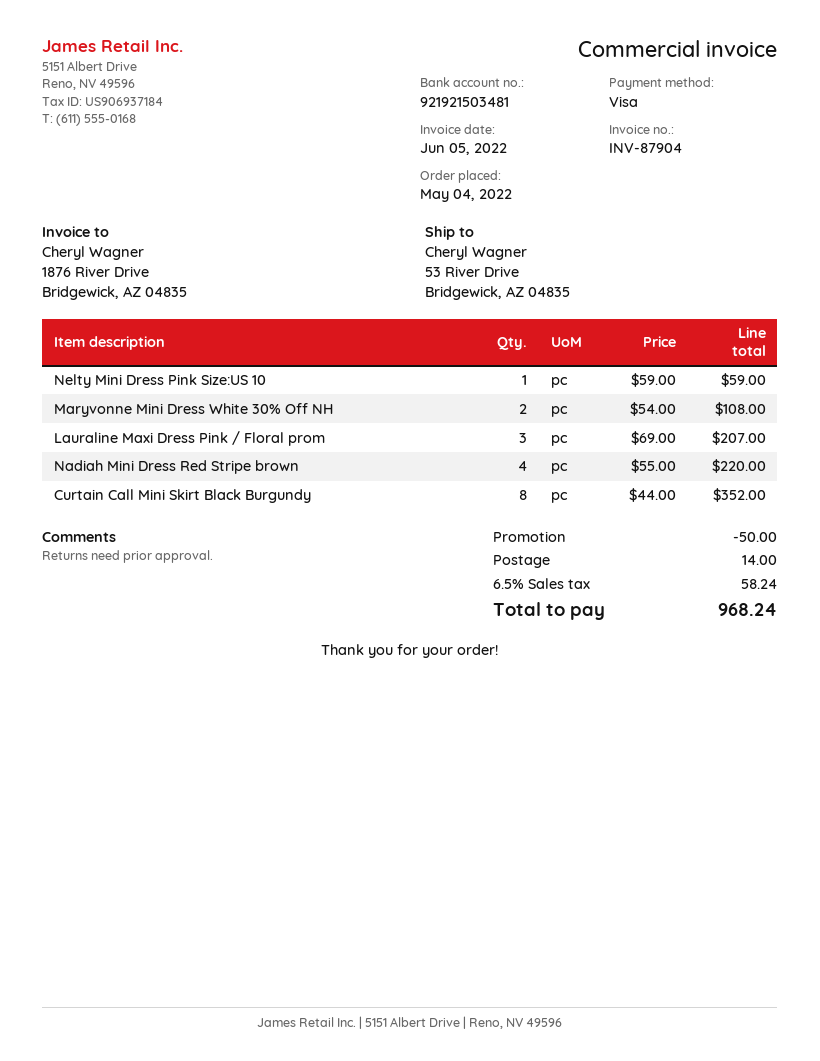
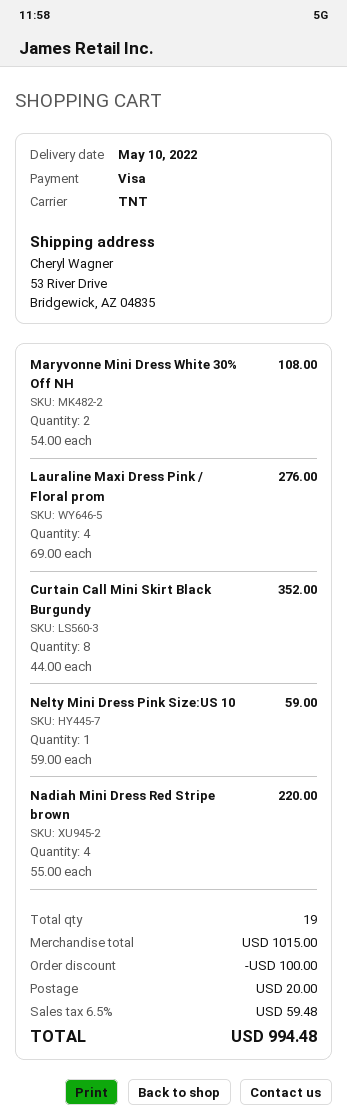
Lauraline Maxi Dress Pink / Floral prom: 3 x 69.00 = 207.00 -> 4 x 69.00 = 276.00
discount: 50.00 -> 100.00
shipping: 14.00 -> 20.00
tax: 6.5% = 58.24 -> 6.5% = 59.48
total: 968.24 -> 994.48

